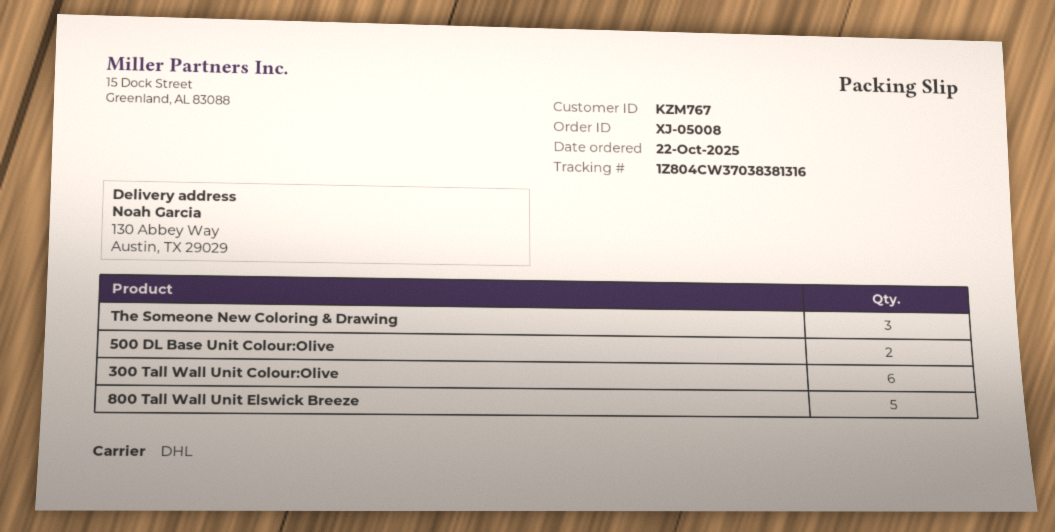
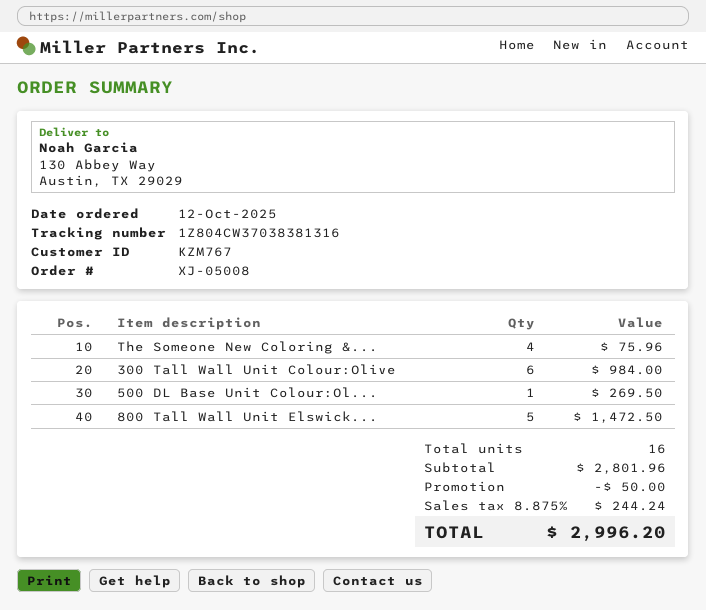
order date: 2025-10-22 -> 2025-10-12
The Someone New Coloring & Drawing: 3 -> 4
500 DL Base Unit Colour:Olive: 2 -> 1

